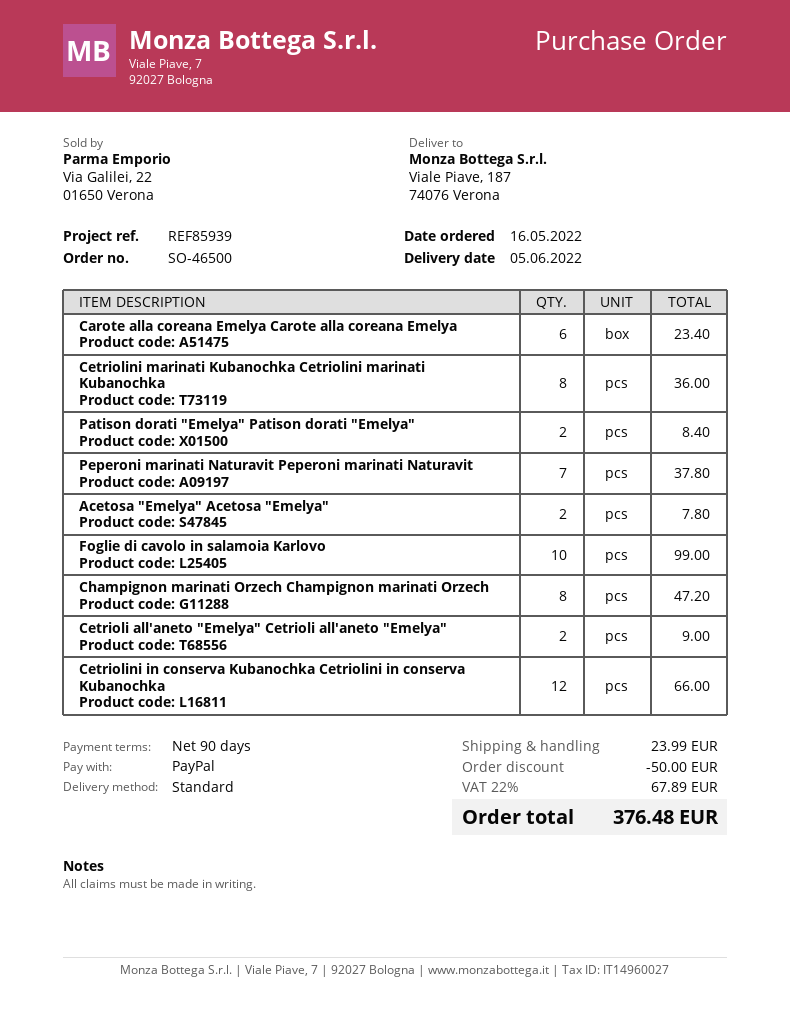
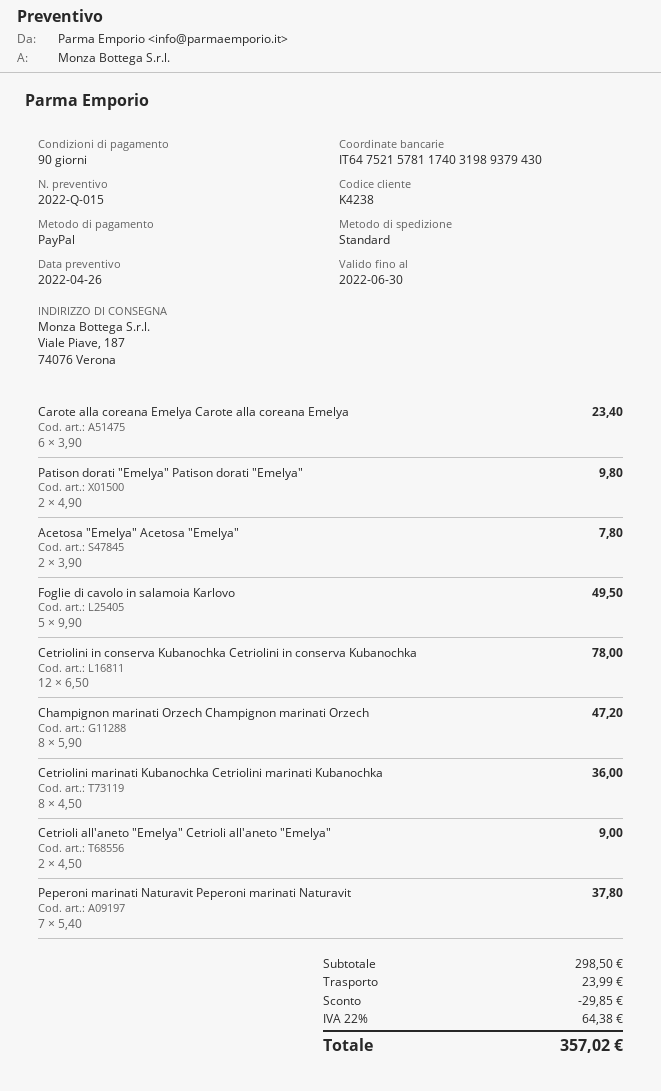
Patison dorati "Emelya" Patison dorati "Emelya": 2 for 8.40 -> 2 for 9.80
Foglie di cavolo in salamoia Karlovo: 10 for 99.00 -> 5 for 49.50
Cetriolini in conserva Kubanochka Cetriolini in conserva Kubanochka: 12 for 66.00 -> 12 for 78.00
discount: 50.00 -> 29.85
tax: 22% = 67.89 -> 22% = 64.38
total: 376.48 -> 357.02

